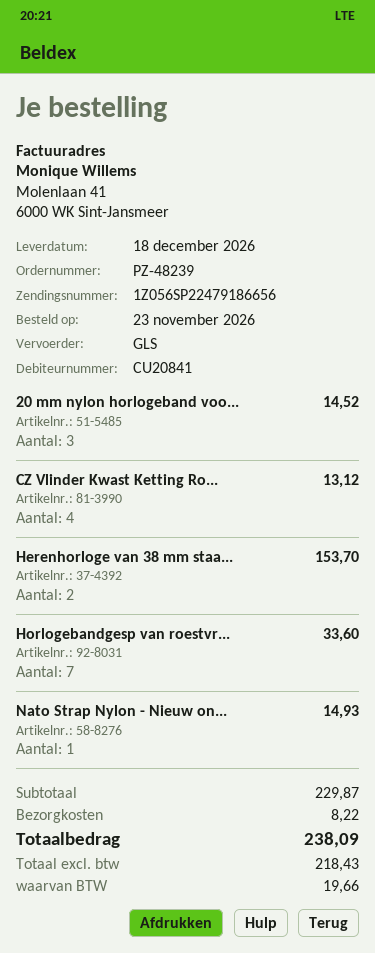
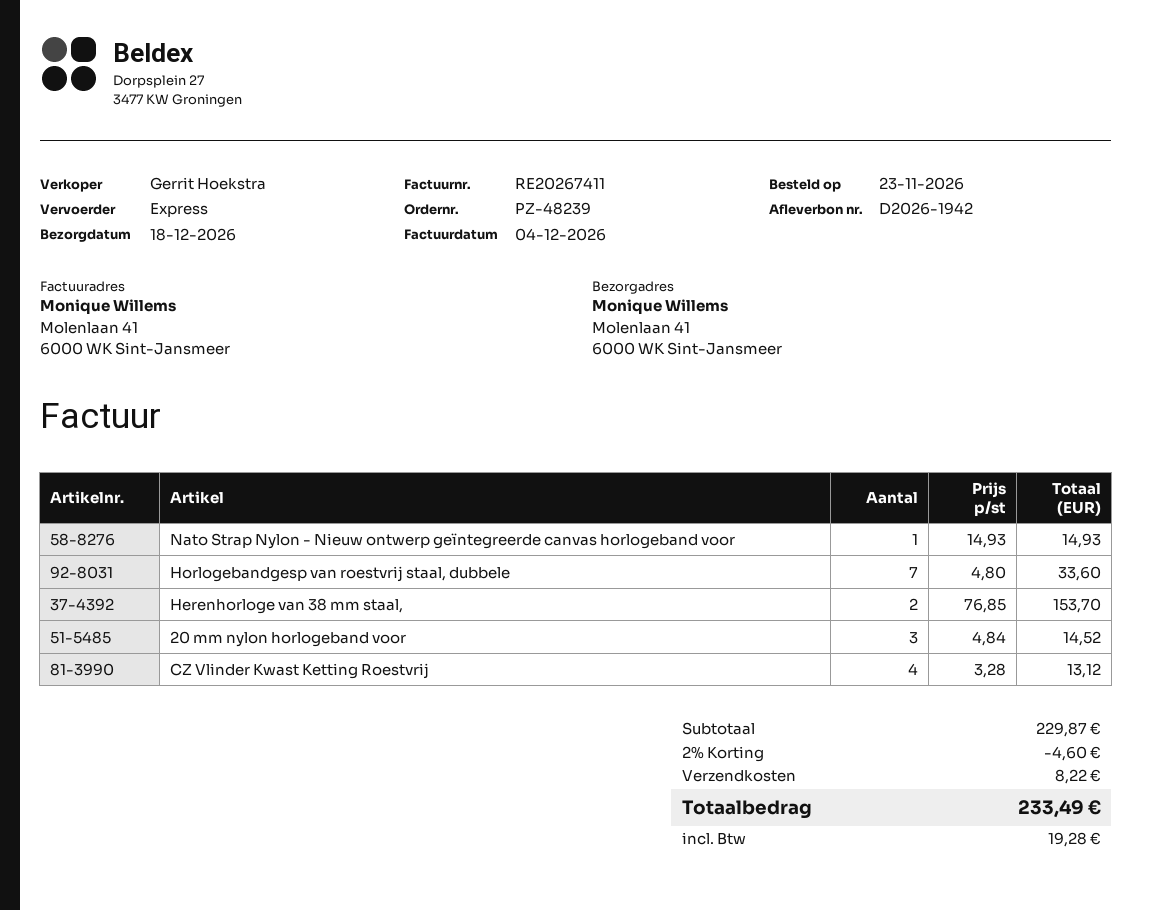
shipping method: GLS -> express
discount: none -> 2% = 4.60
tax: 19.66 -> 19.28
total: 238.09 -> 233.49

